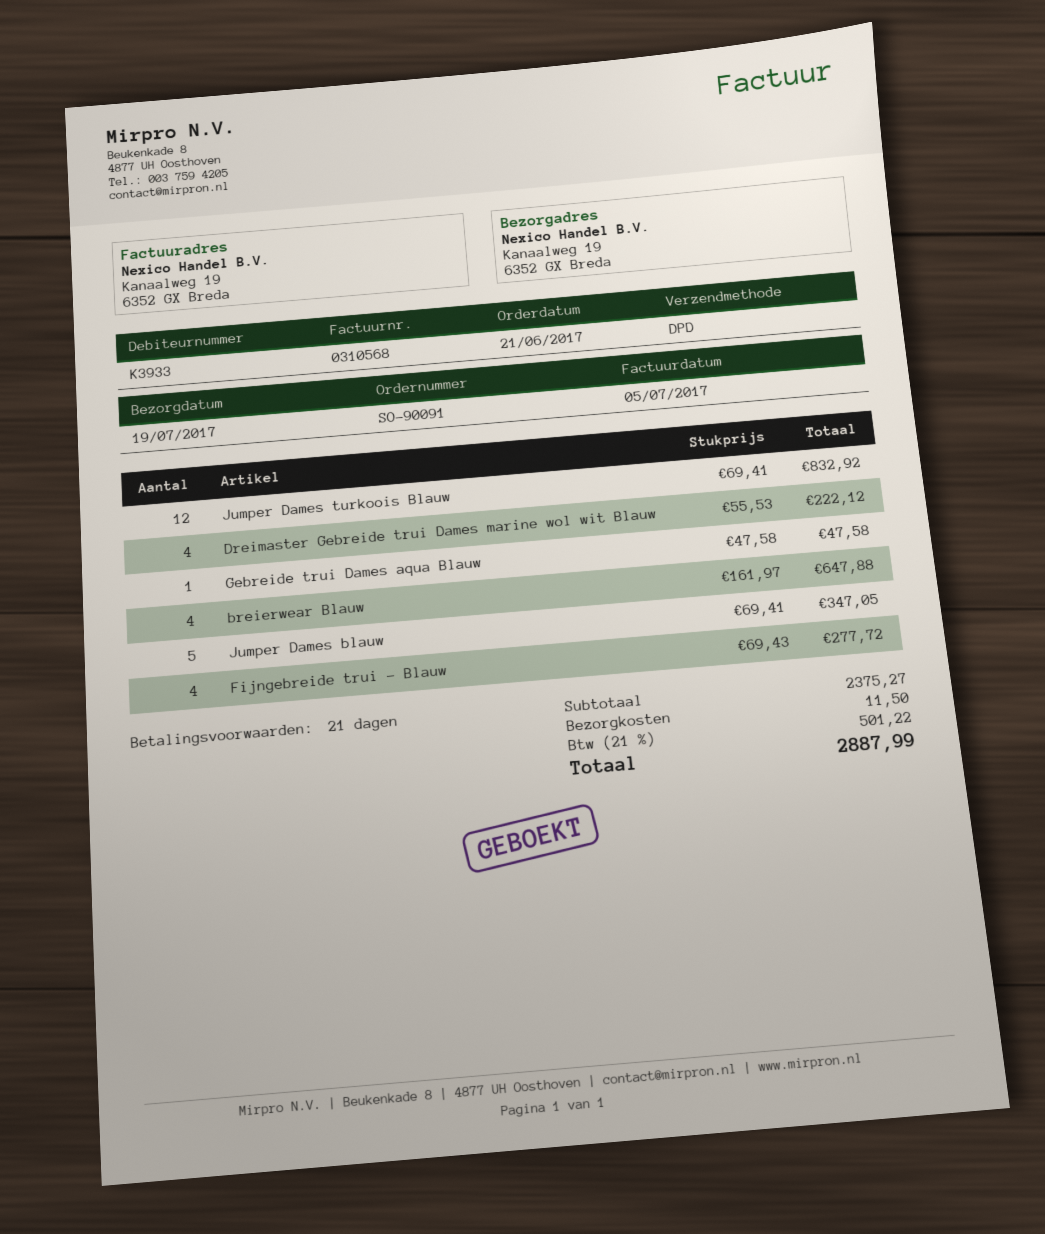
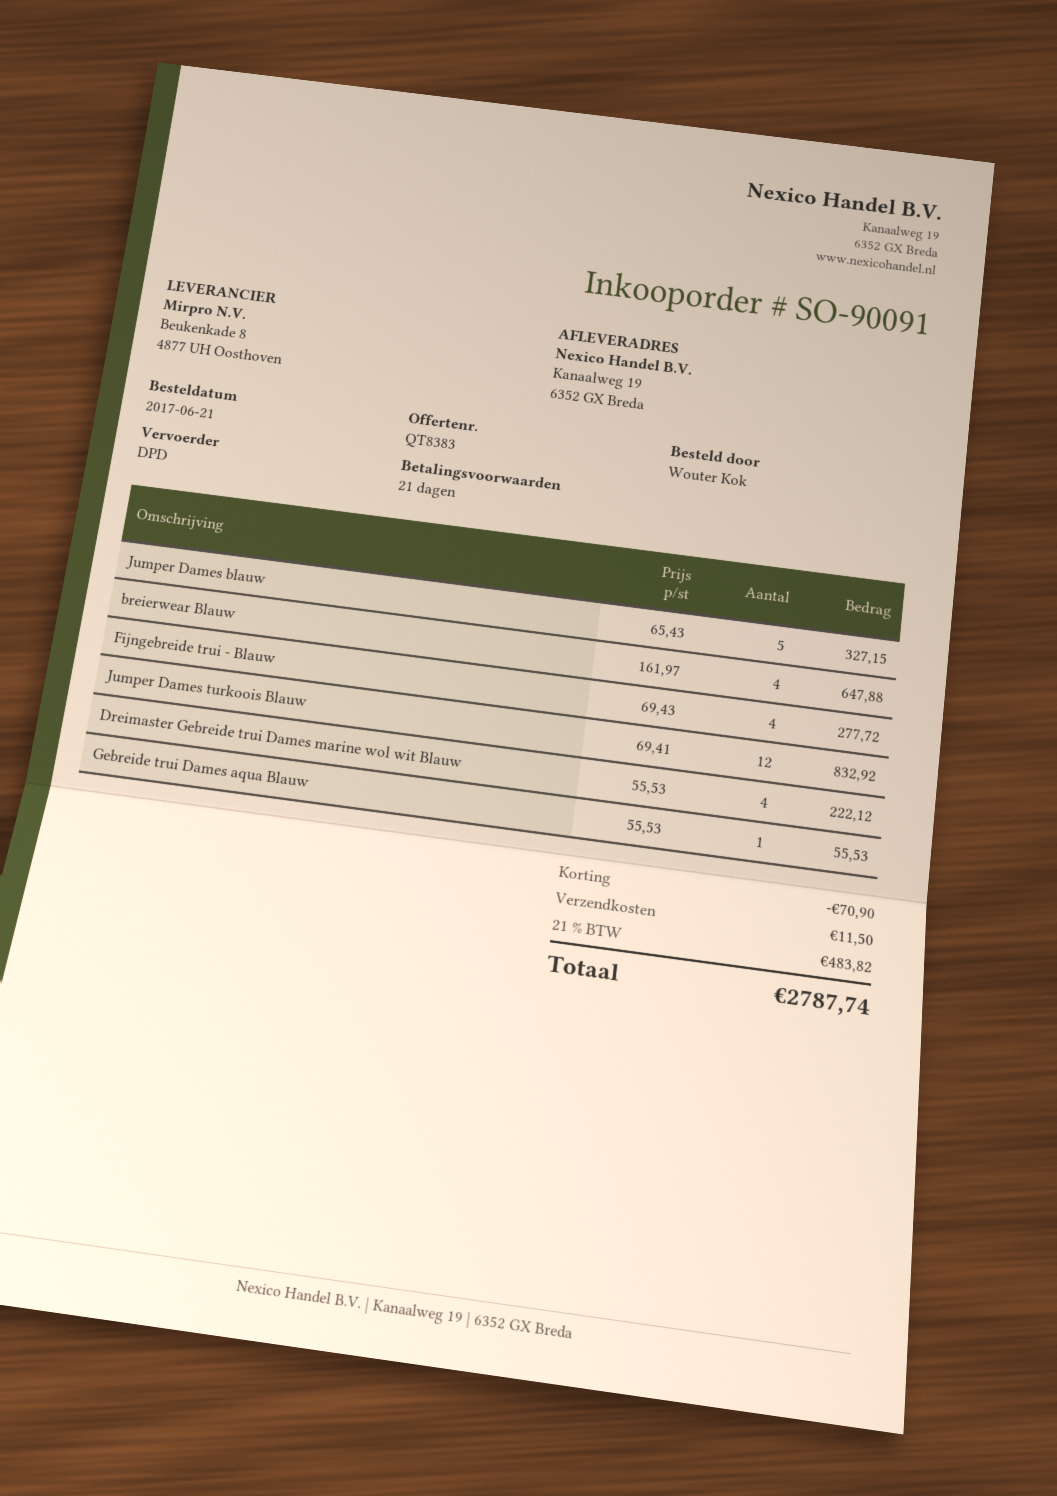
Gebreide trui Dames aqua Blauw: 1 x 47.58 = 47.58 -> 1 x 55.53 = 55.53
Jumper Dames blauw: 5 x 69.41 = 347.05 -> 5 x 65.43 = 327.15
discount: none -> 70.90
tax: 21% = 501.22 -> 21% = 483.82
total: 2887.99 -> 2787.74

